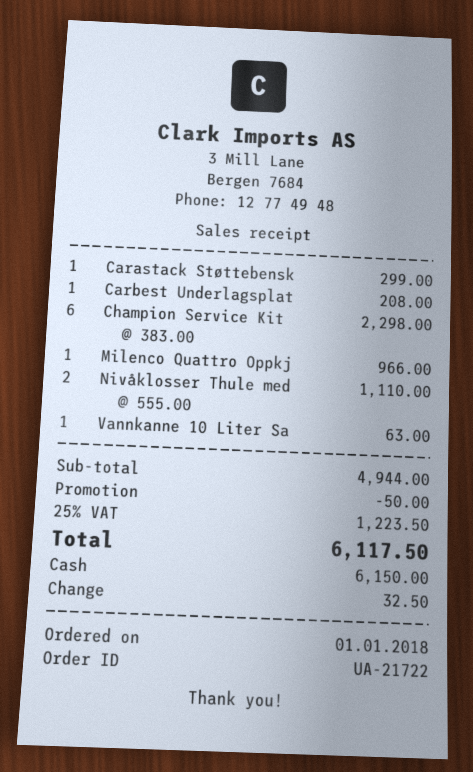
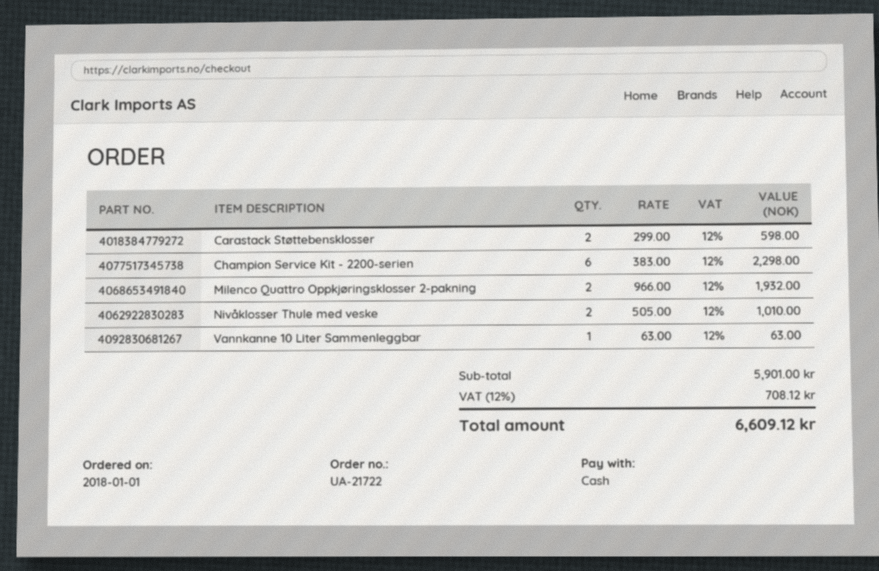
Carastack Støttebensk: 1 x 299.00 = 299.00 -> 2 x 299.00 = 598.00
Carbest Underlagsplat: 1 x 208.00 = 208.00 -> none
Milenco Quattro Oppkj: 1 x 966.00 = 966.00 -> 2 x 966.00 = 1932.00
Nivåklosser Thule med: 2 x 555.00 = 1110.00 -> 2 x 505.00 = 1010.00
subtotal: 4944.00 -> 5901.00
discount: 50.00 -> none
tax: 25% = 1223.50 -> 12% = 708.12
total: 6117.50 -> 6609.12

